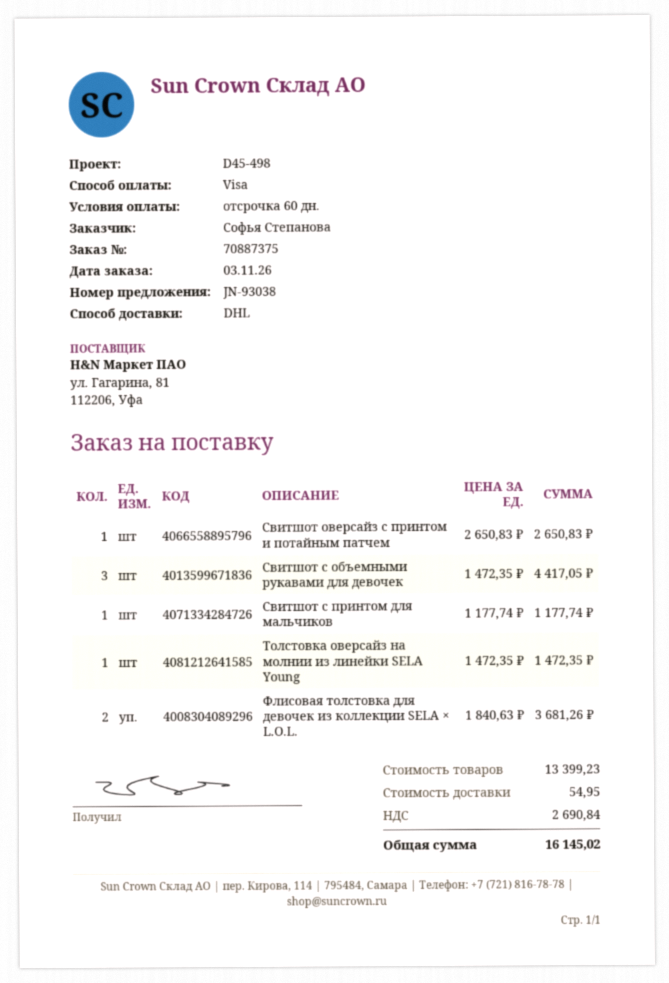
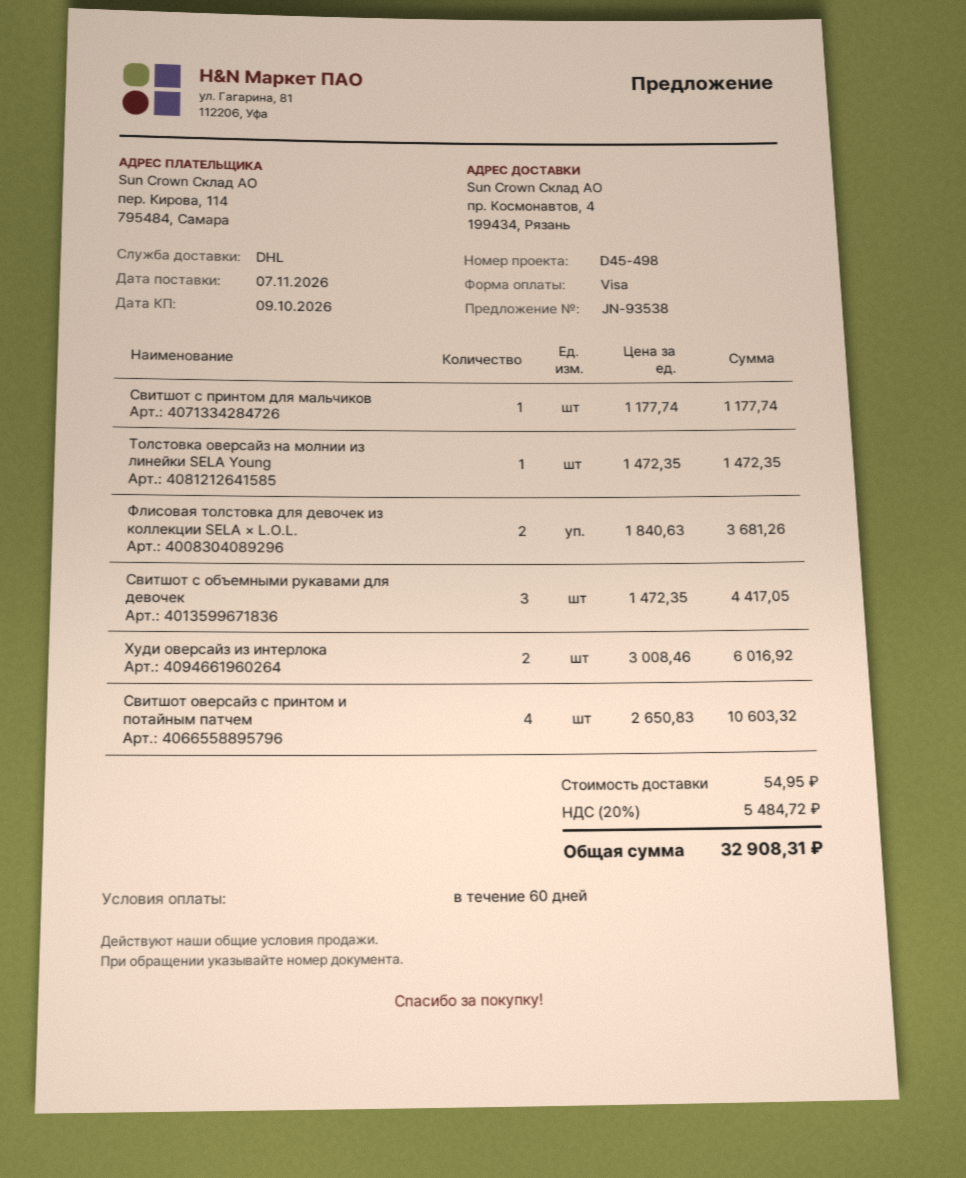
quote number: JN-93038 -> JN-93538
Свитшот оверсайз с принтом и потайным патчем: 1 x 2650.83 = 2650.83 -> 4 x 2650.83 = 10603.32
Худи оверсайз из интерлока: none -> 2 x 3008.46 = 6016.92
tax: 2690.84 -> 5484.72
total: 16145.02 -> 32908.31

